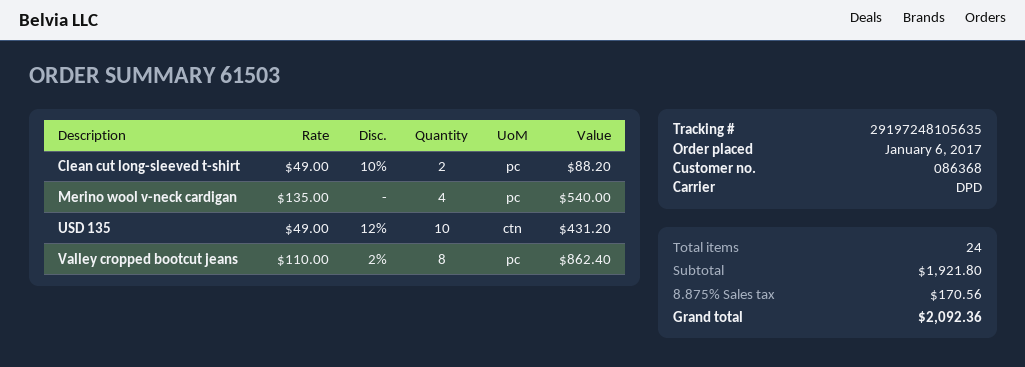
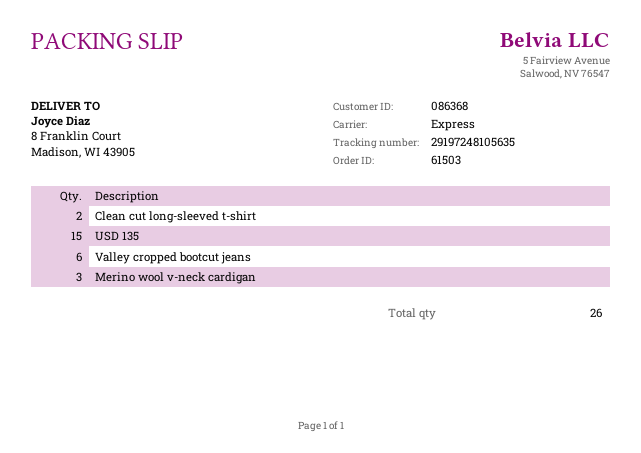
shipping method: DPD -> express
Merino wool v-neck cardigan: 4 -> 3
USD 135: 10 -> 15
Valley cropped bootcut jeans: 8 -> 6
total quantity: 24 -> 26

